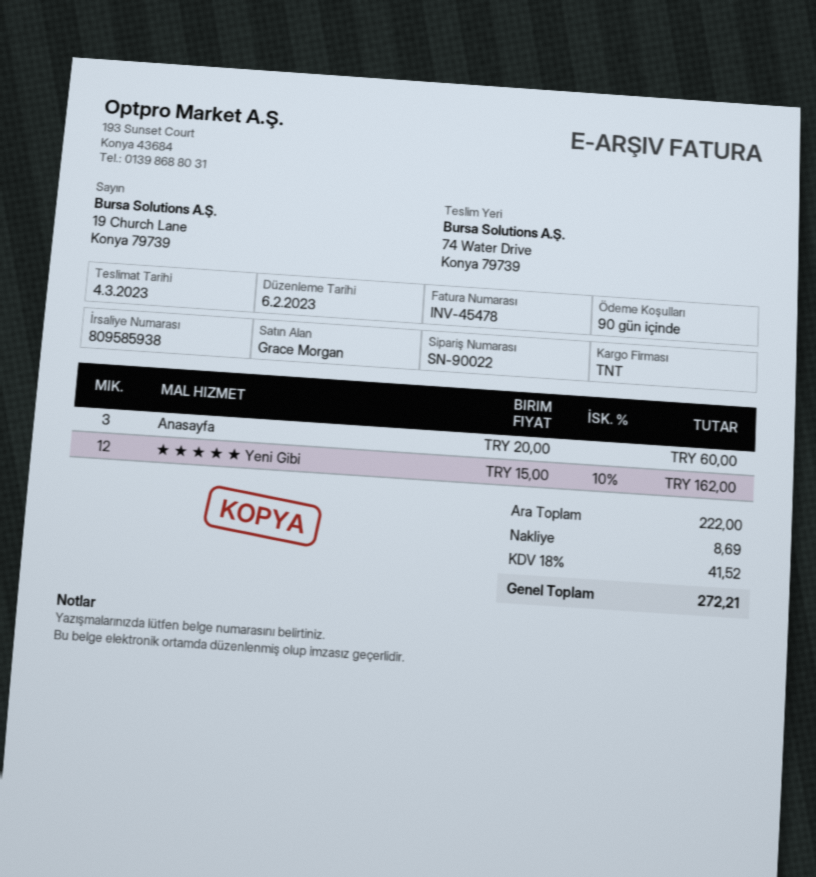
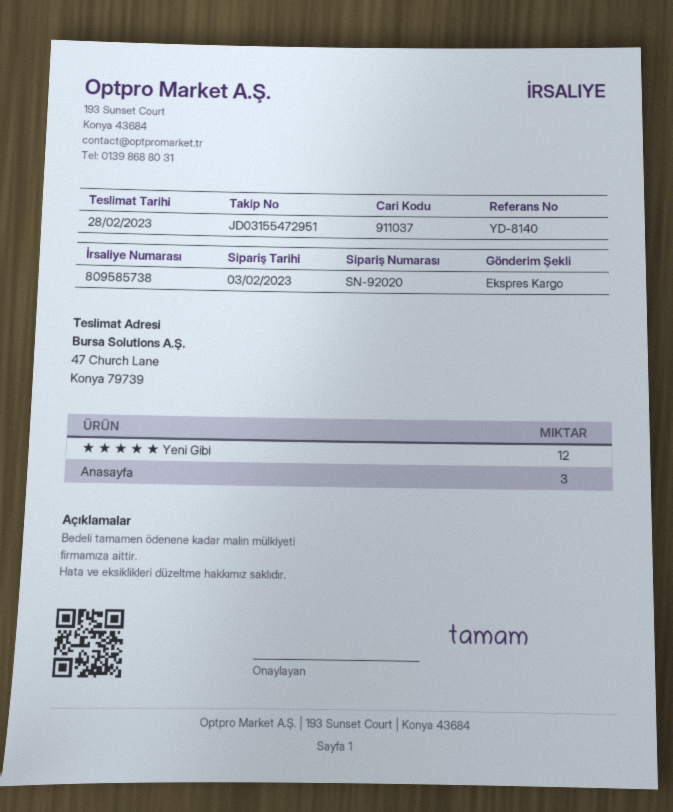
order number: SN-90022 -> SN-92020
delivery note number: 809585938 -> 809585738
delivery date: 2023-03-04 -> 2023-02-28
shipping method: TNT -> express
ship to: 74 Water Drive, Konya 79739 -> 47 Church Lane, Konya 79739

